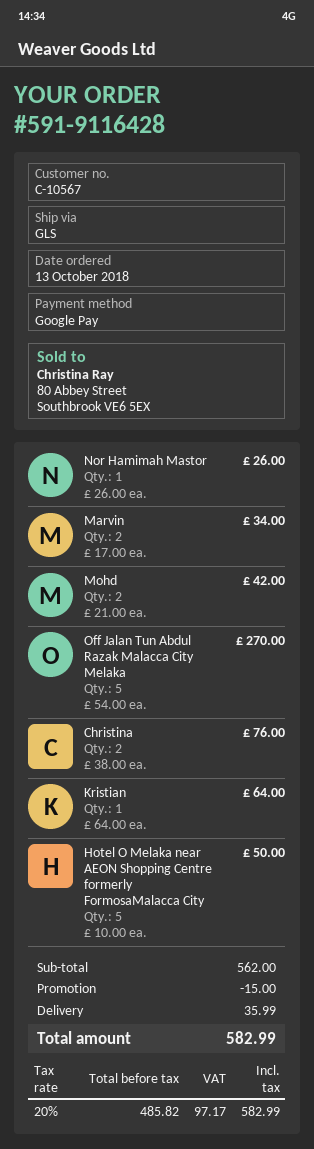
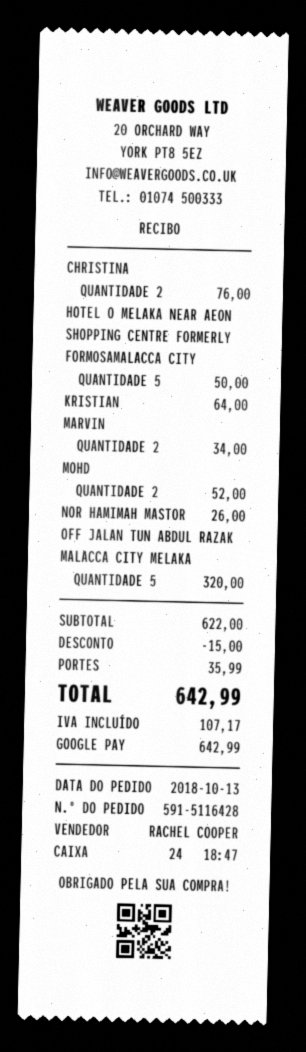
order number: 591-9116428 -> 591-5116428
Mohd: 2 for 42.00 -> 2 for 52.00
Off Jalan Tun Abdul Razak Malacca City Melaka: 5 for 270.00 -> 5 for 320.00
subtotal: 562.00 -> 622.00
tax: 97.17 -> 107.17
total: 582.99 -> 642.99

